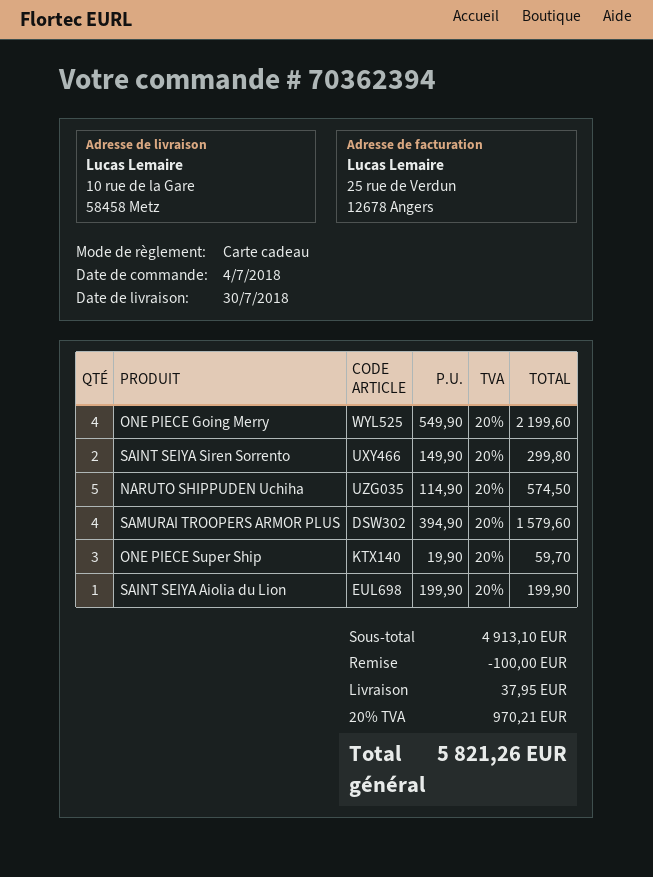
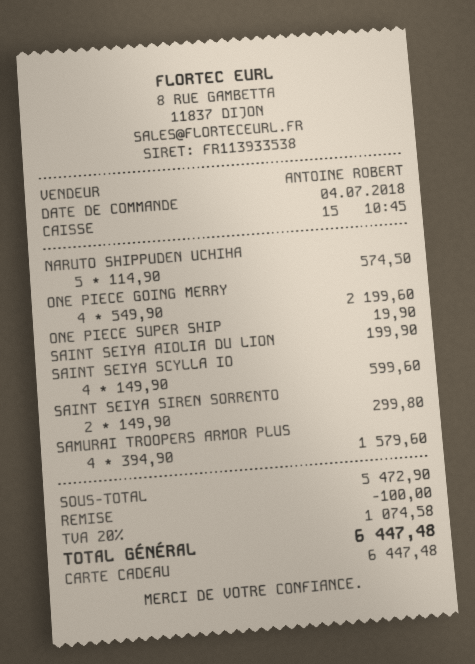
ONE PIECE Super Ship: 3 x 19.90 = 59.70 -> 1 x 19.90 = 19.90
SAINT SEIYA SCYLLA IO: none -> 4 x 149.90 = 599.60
subtotal: 4913.10 -> 5472.90
shipping: 37.95 -> none
tax: 20% = 970.21 -> 20% = 1074.58
total: 5821.26 -> 6447.48

